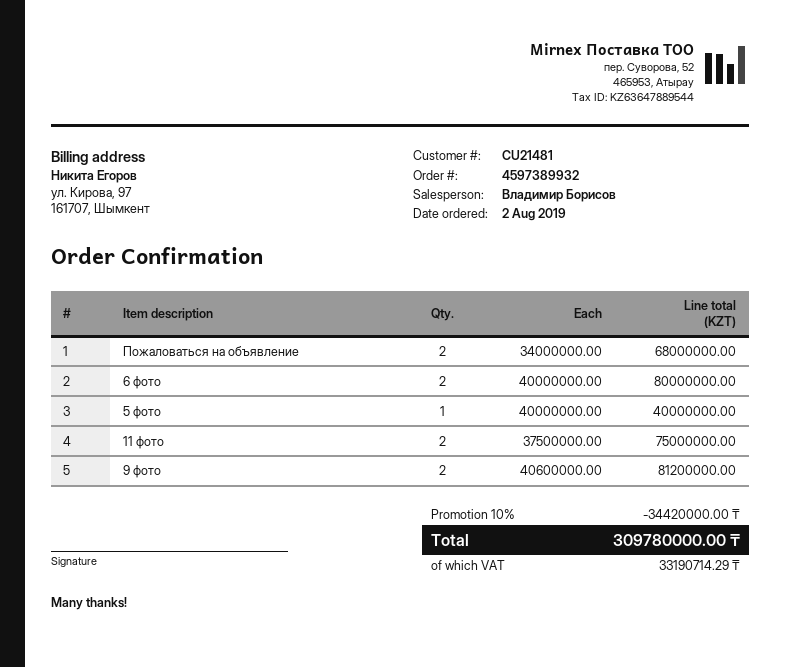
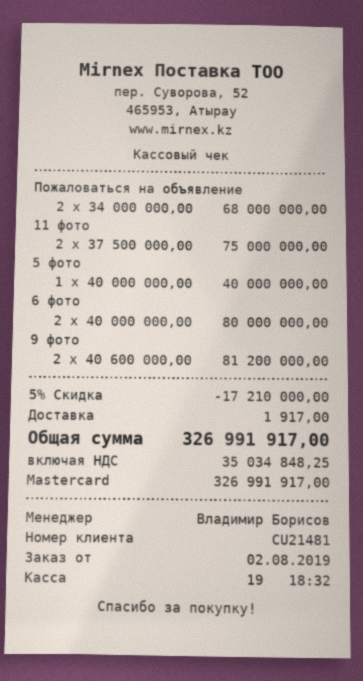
discount: 10% = 34420000.00 -> 5% = 17210000.00
shipping: none -> 1917.00
tax: 33190714.29 -> 35034848.25
total: 309780000.00 -> 326991917.00

